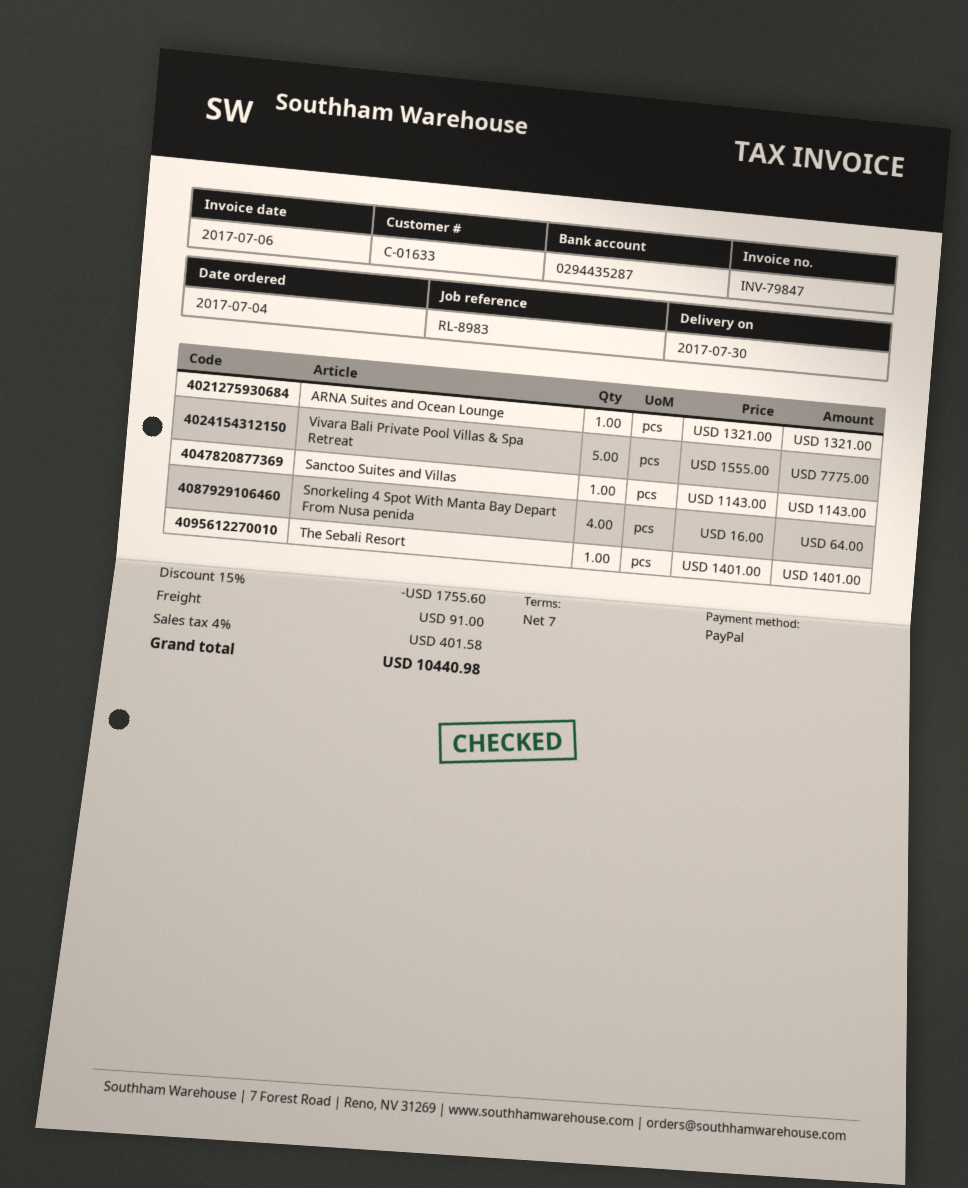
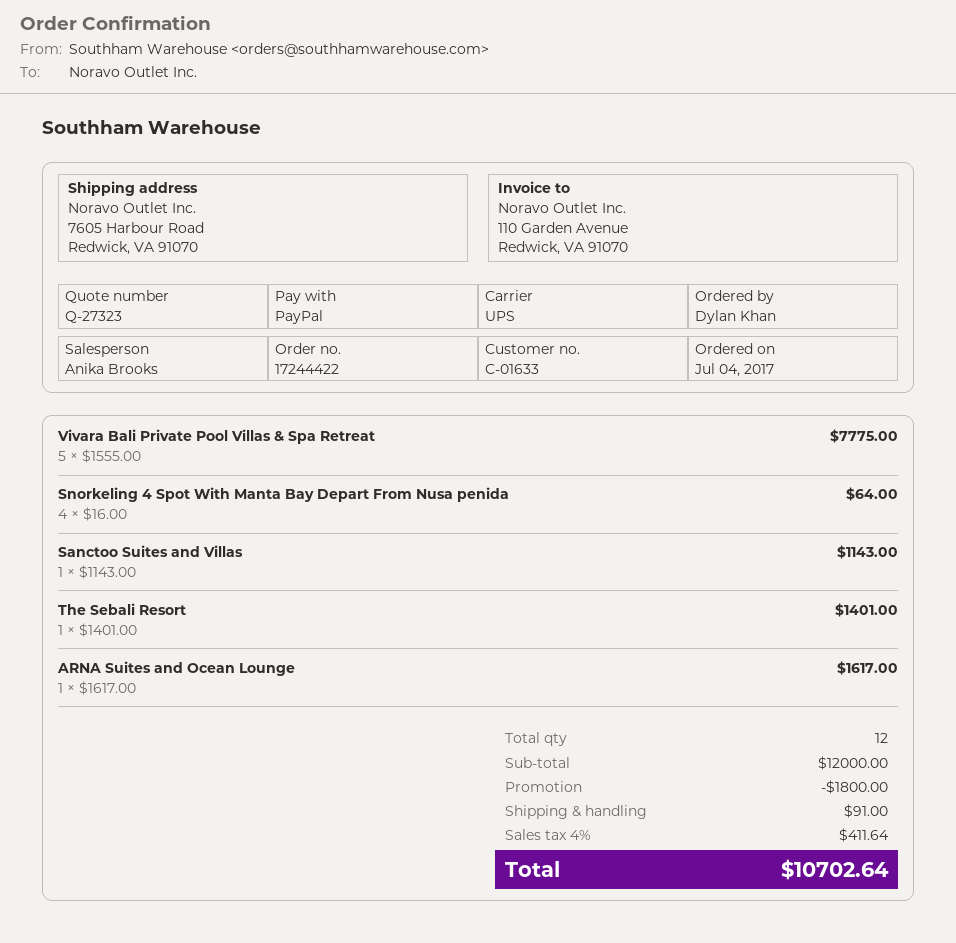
ARNA Suites and Ocean Lounge: 1 x 1321.00 = 1321.00 -> 1 x 1617.00 = 1617.00
discount: 1755.60 -> 1800.00
tax: 4% = 401.58 -> 4% = 411.64
total: 10440.98 -> 10702.64

